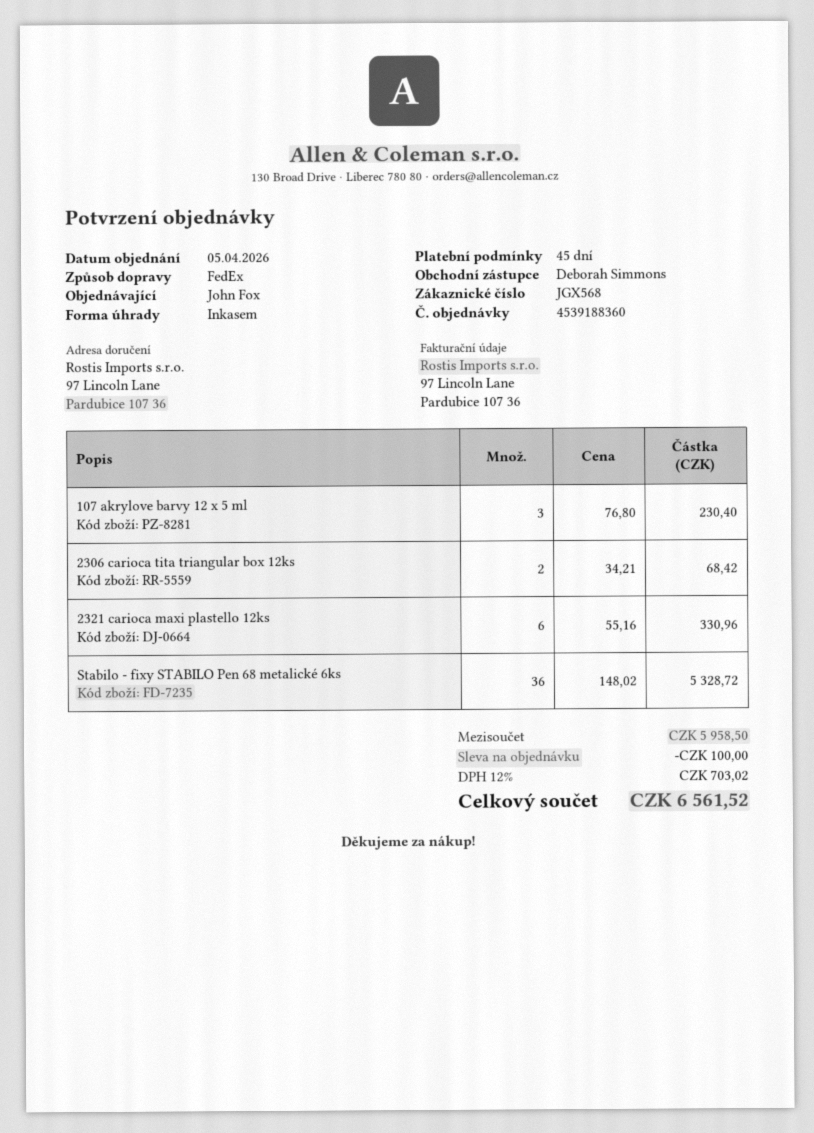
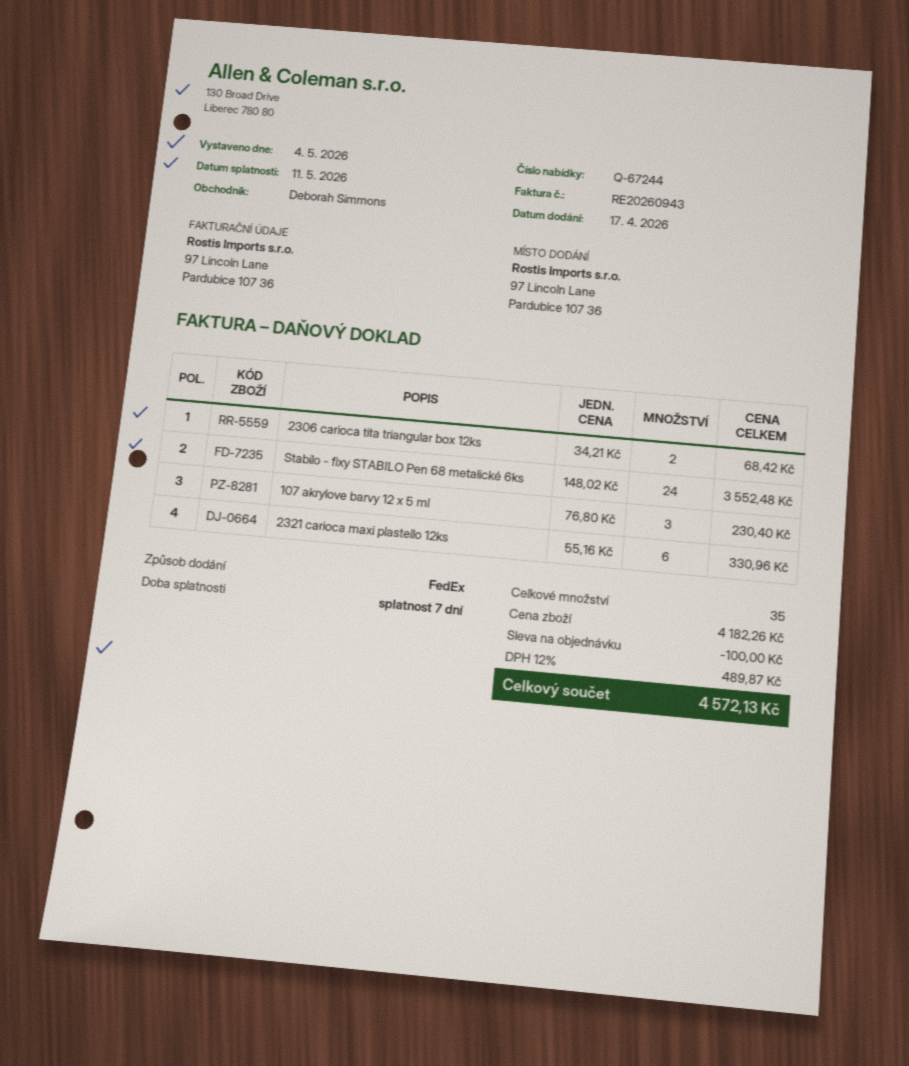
payment terms: 45 days -> 7 days
Stabilo - fixy STABILO Pen 68 metalické 6ks: 36 x 148.02 = 5328.72 -> 24 x 148.02 = 3552.48
subtotal: 5958.50 -> 4182.26
tax: 12% = 703.02 -> 12% = 489.87
total: 6561.52 -> 4572.13

